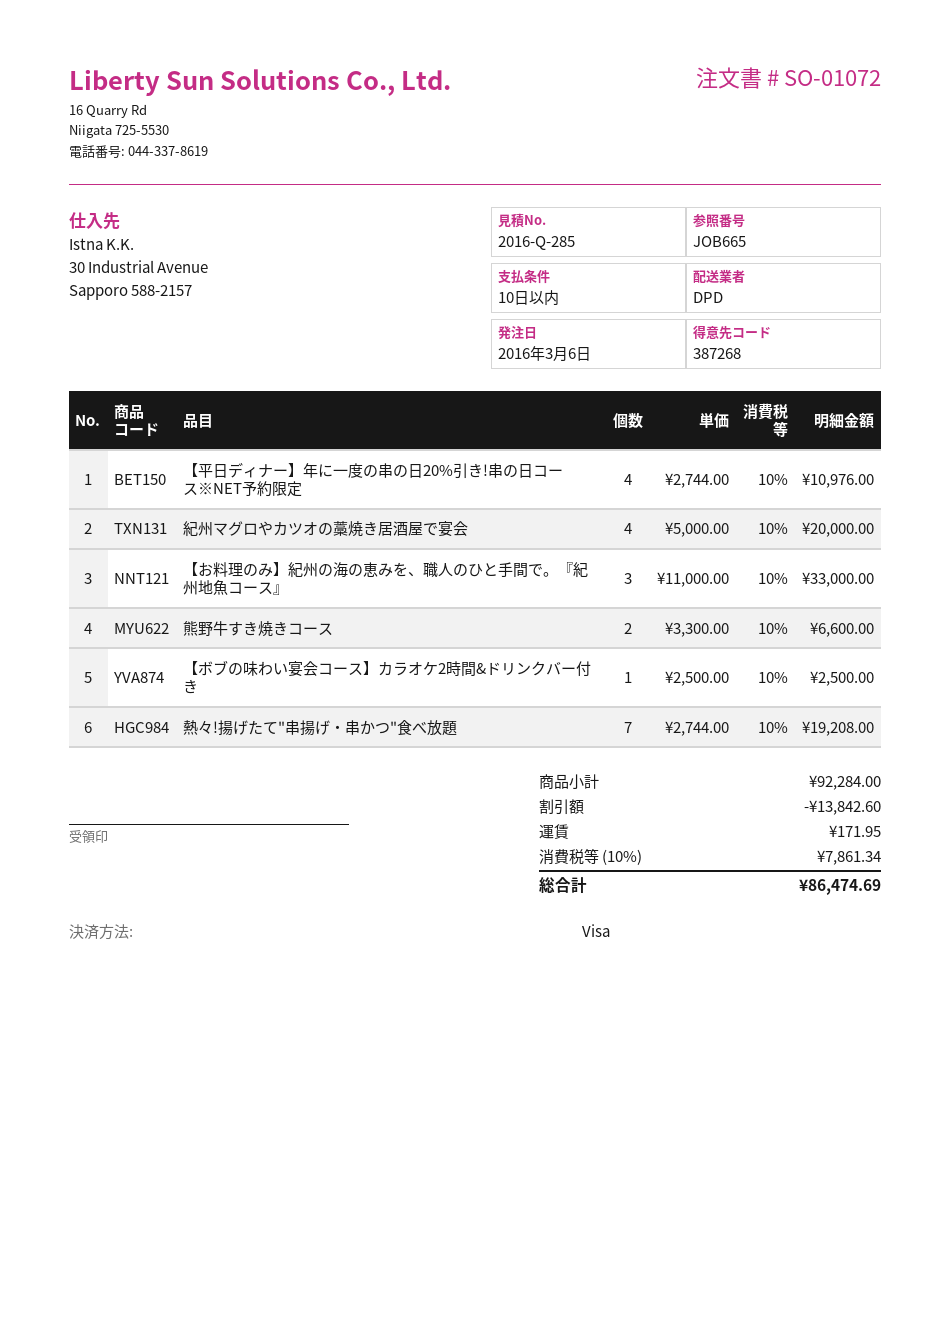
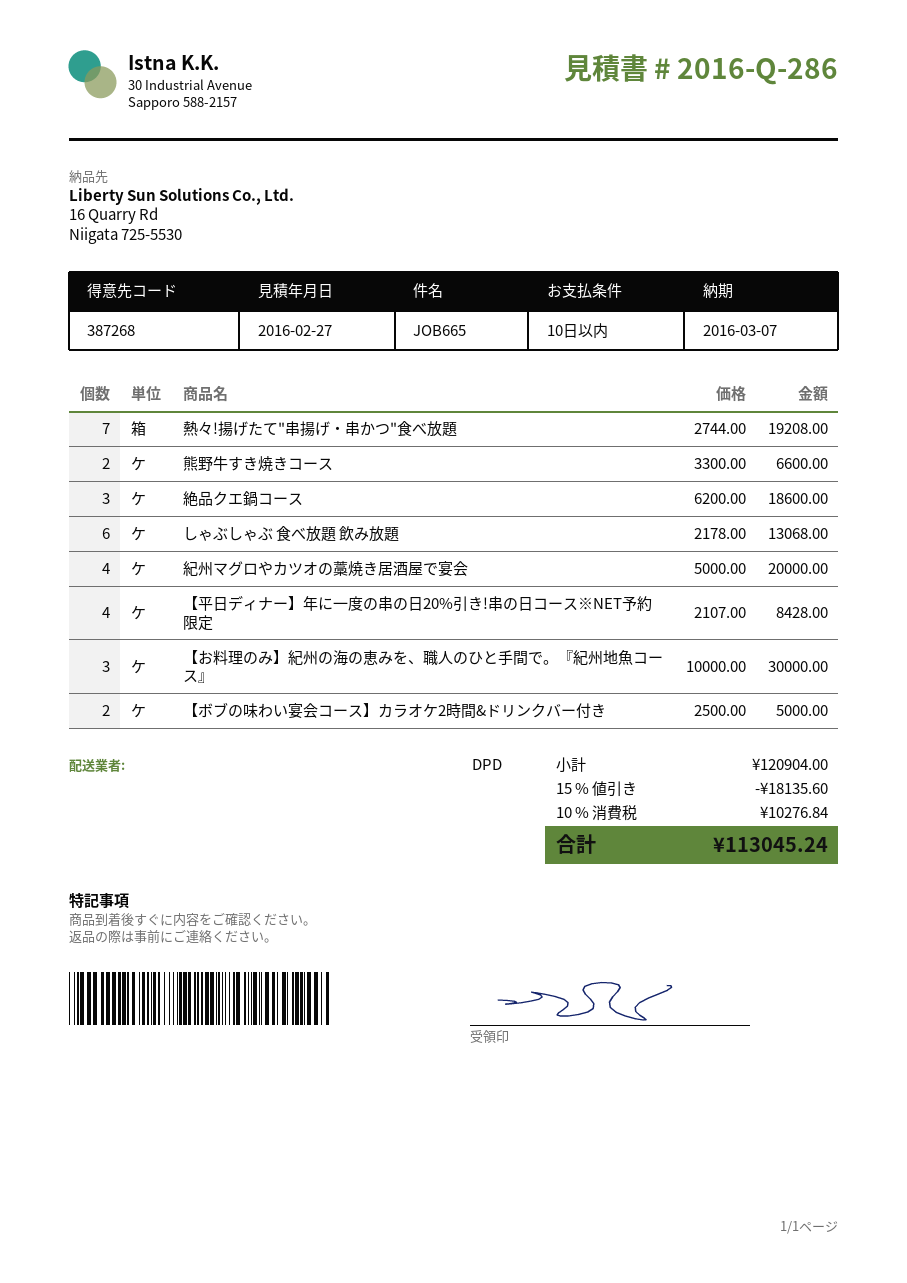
quote number: 2016-Q-285 -> 2016-Q-286
【平日ディナー】年に一度の串の日20%引き!串の日コース※NET予約限定: 4 x 2744.00 = 10976.00 -> 4 x 2107.00 = 8428.00
【お料理のみ】紀州の海の恵みを、職人のひと手間で。『紀州地魚コース』: 3 x 11000.00 = 33000.00 -> 3 x 10000.00 = 30000.00
【ボブの味わい宴会コース】カラオケ2時間&ドリンクバー付き: 1 x 2500.00 = 2500.00 -> 2 x 2500.00 = 5000.00
絶品クエ鍋コース: none -> 3 x 6200.00 = 18600.00
しゃぶしゃぶ 食べ放題 飲み放題: none -> 6 x 2178.00 = 13068.00
subtotal: 92284.00 -> 120904.00
discount: 13842.60 -> 18135.60
shipping: 171.95 -> none
tax: 10% = 7861.34 -> 10% = 10276.84
total: 86474.69 -> 113045.24

